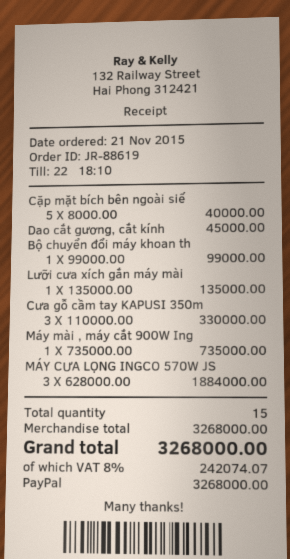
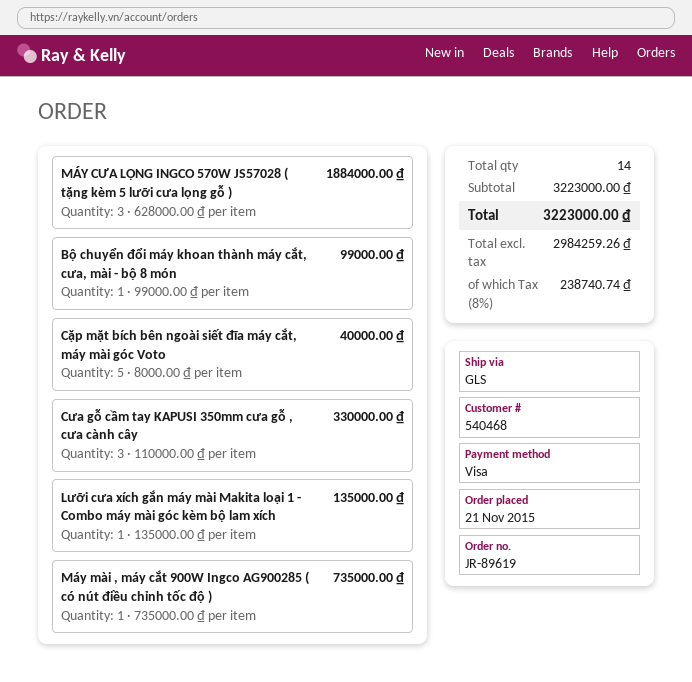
order number: JR-88619 -> JR-89619
payment method: PayPal -> Visa
Dao cắt gương, cắt kính: 1 x 45000.00 = 45000.00 -> none
total quantity: 15 -> 14
subtotal: 3268000.00 -> 3223000.00
tax: 8% = 242074.07 -> 8% = 238740.74
total: 3268000.00 -> 3223000.00

